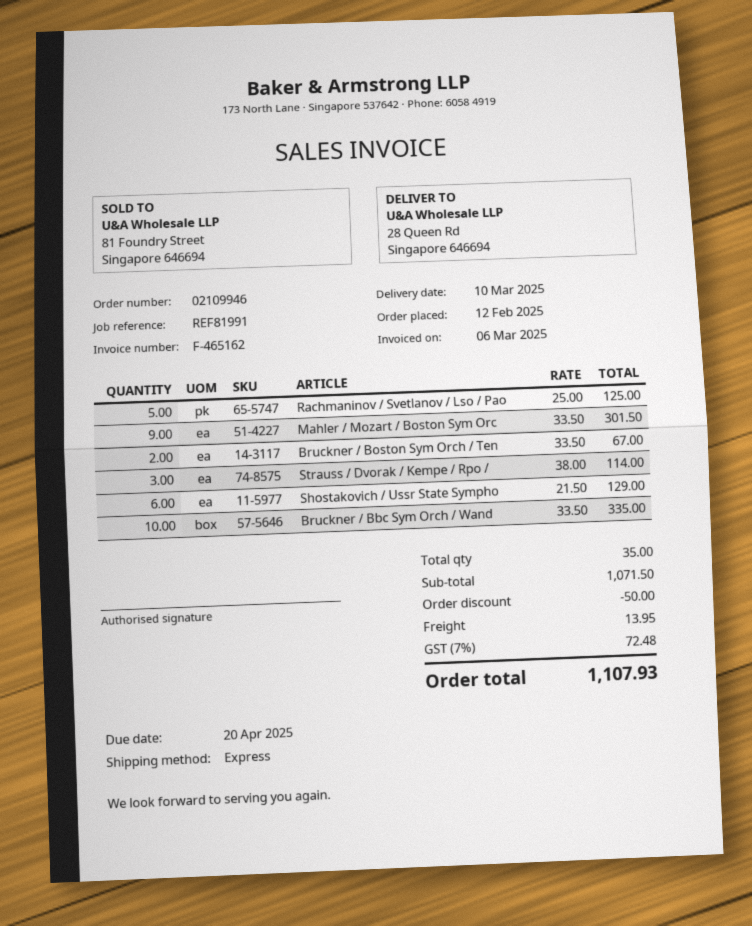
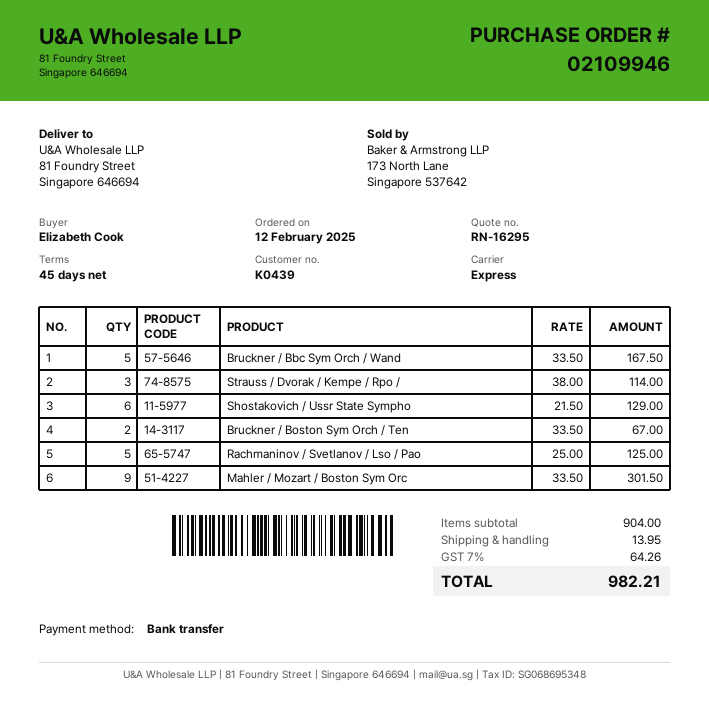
ship to: 28 Queen Rd, Singapore 646694 -> 81 Foundry Street, Singapore 646694
Bruckner / Bbc Sym Orch / Wand: 10 x 33.50 = 335.00 -> 5 x 33.50 = 167.50
subtotal: 1071.50 -> 904.00
discount: 50.00 -> none
tax: 7% = 72.48 -> 7% = 64.26
total: 1107.93 -> 982.21

